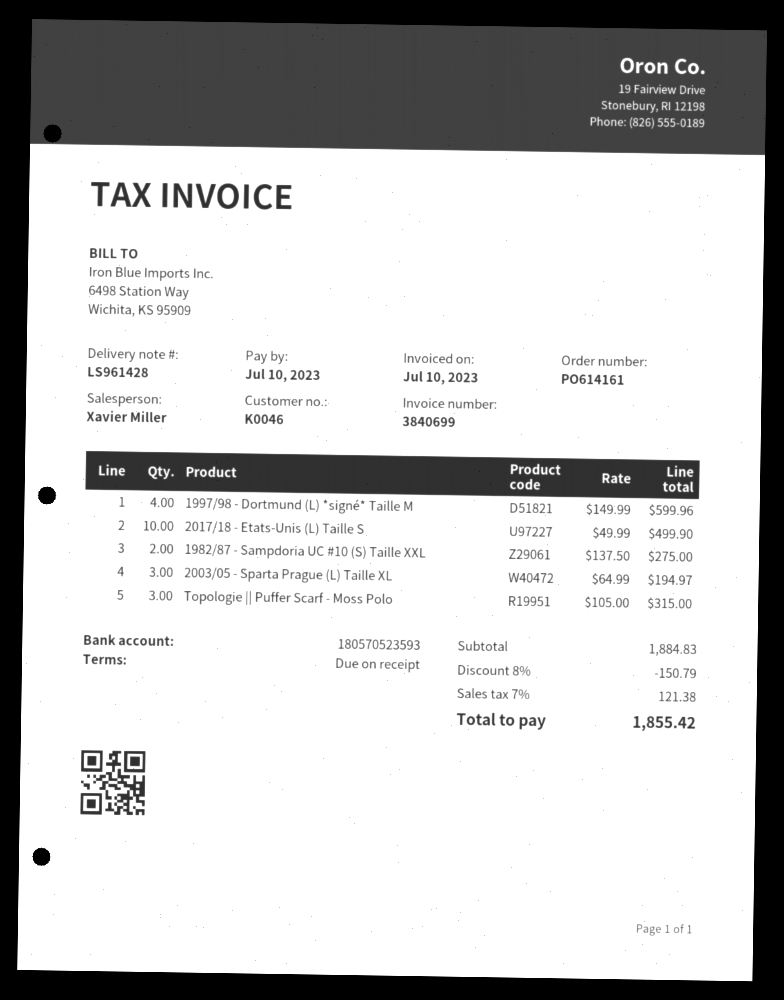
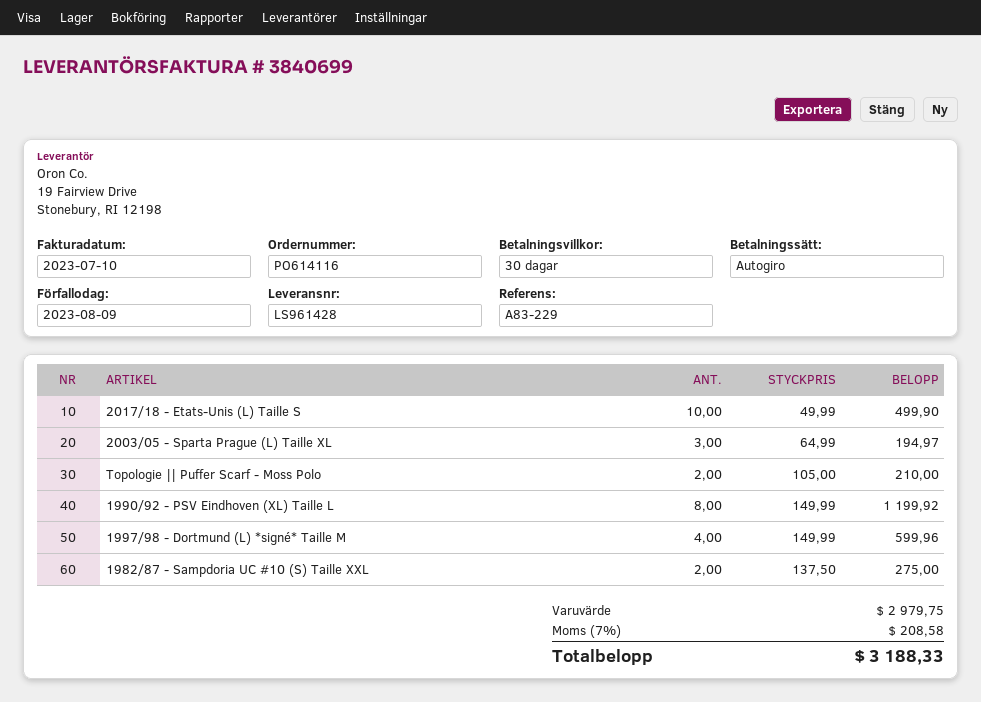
order number: PO614161 -> PO614116
payment terms: on receipt -> 30 days
due date: 2023-07-10 -> 2023-08-09
Topologie || Puffer Scarf - Moss Polo: 3 x 105.00 = 315.00 -> 2 x 105.00 = 210.00
1990/92 - PSV Eindhoven (XL) Taille L: none -> 8 x 149.99 = 1199.92
subtotal: 1884.83 -> 2979.75
discount: 8% = 150.79 -> none
tax: 7% = 121.38 -> 7% = 208.58
total: 1855.42 -> 3188.33

